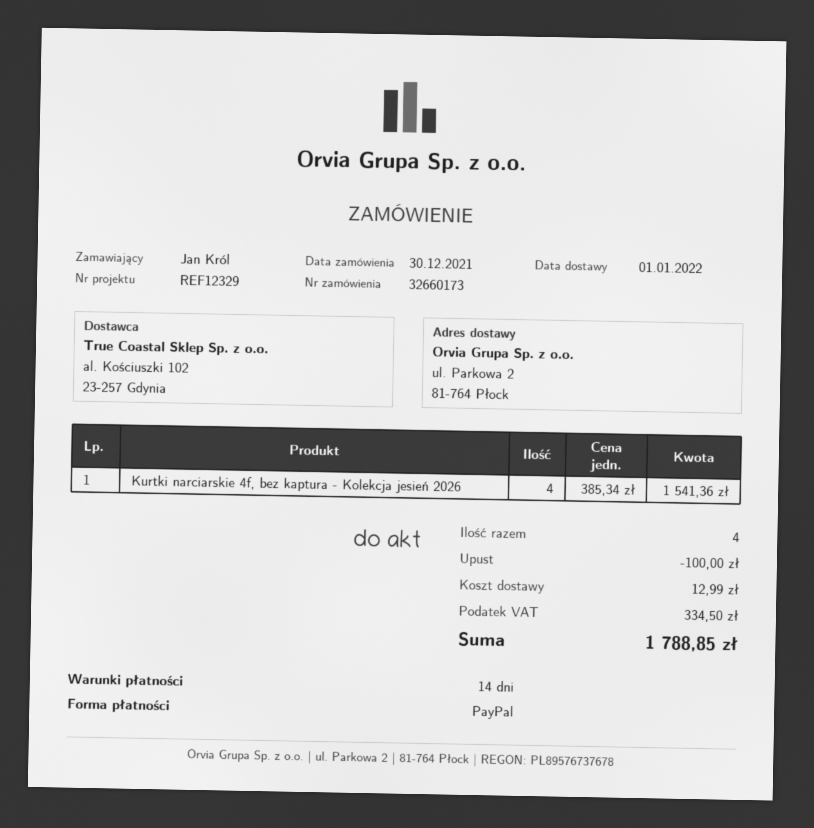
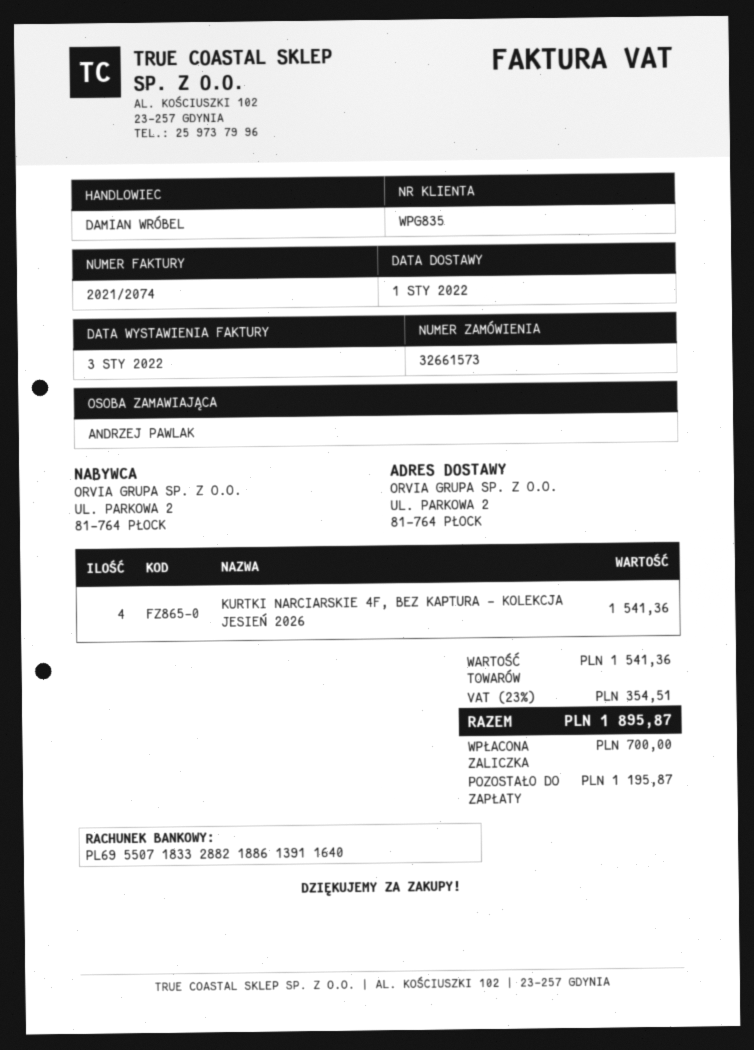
order number: 32660173 -> 32661573
ordered by: Jan Król -> ANDRZEJ PAWLAK
discount: 100.00 -> none
shipping: 12.99 -> none
tax: 334.50 -> 354.51
total: 1788.85 -> 1895.87

